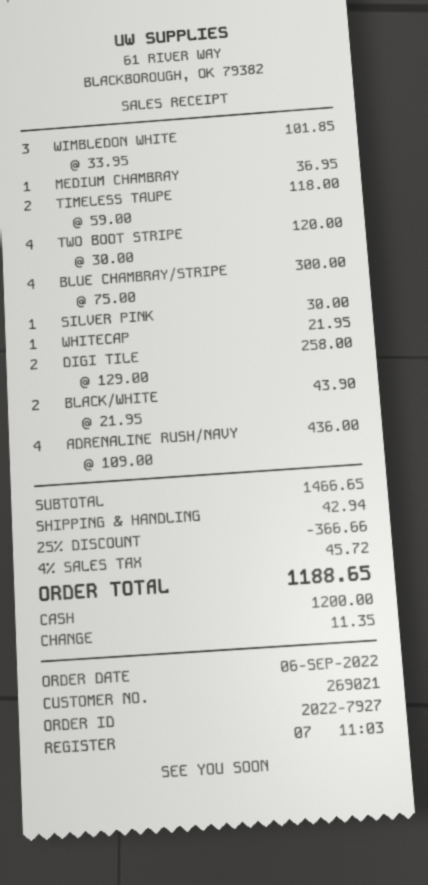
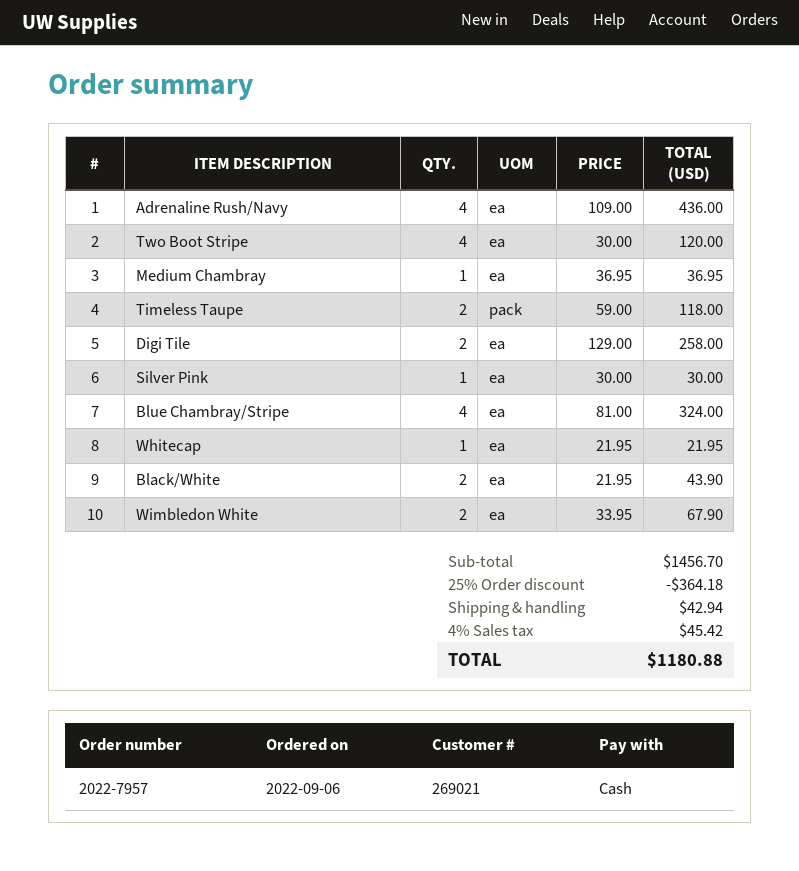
order number: 2022-7927 -> 2022-7957
WIMBLEDON WHITE: 3 x 33.95 = 101.85 -> 2 x 33.95 = 67.90
BLUE CHAMBRAY/STRIPE: 4 x 75.00 = 300.00 -> 4 x 81.00 = 324.00
subtotal: 1466.65 -> 1456.70
discount: 25% = 366.66 -> 25% = 364.18
tax: 4% = 45.72 -> 4% = 45.42
total: 1188.65 -> 1180.88

